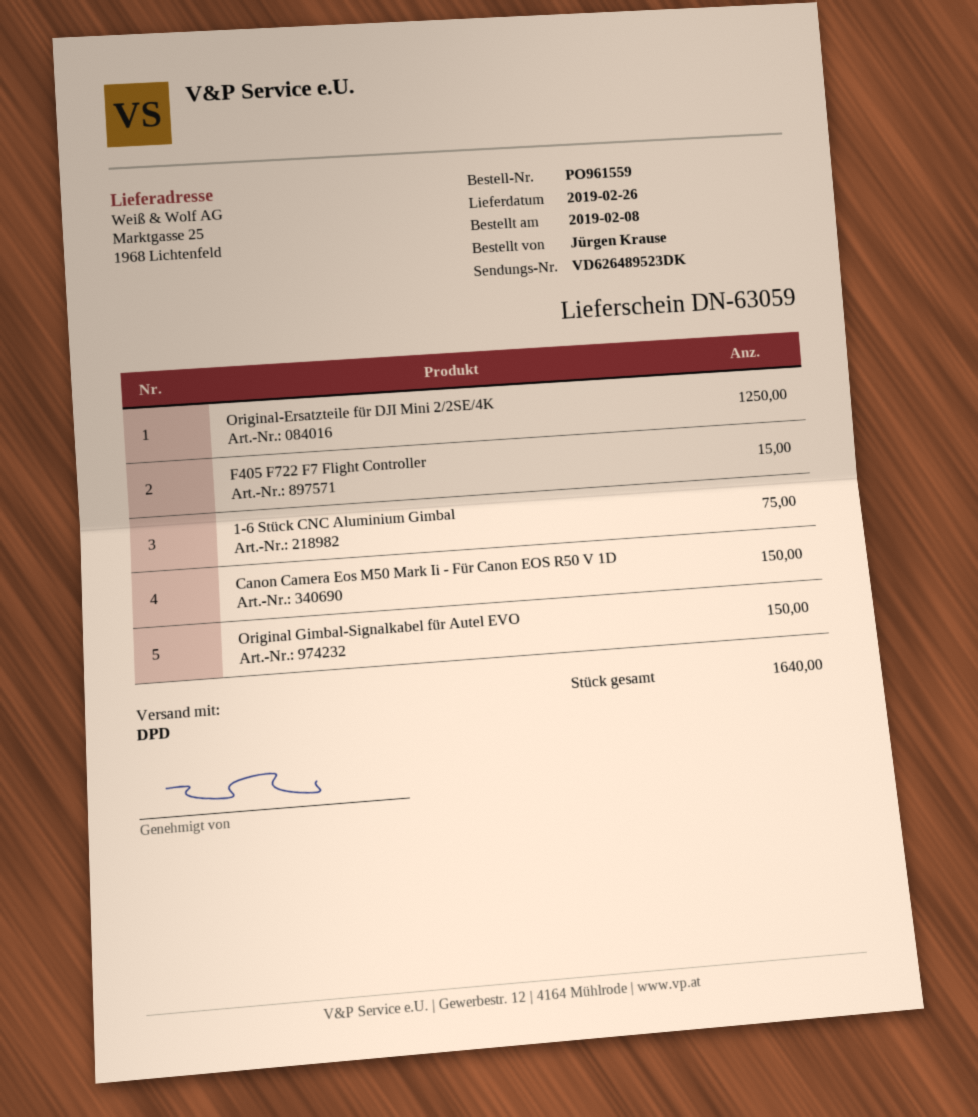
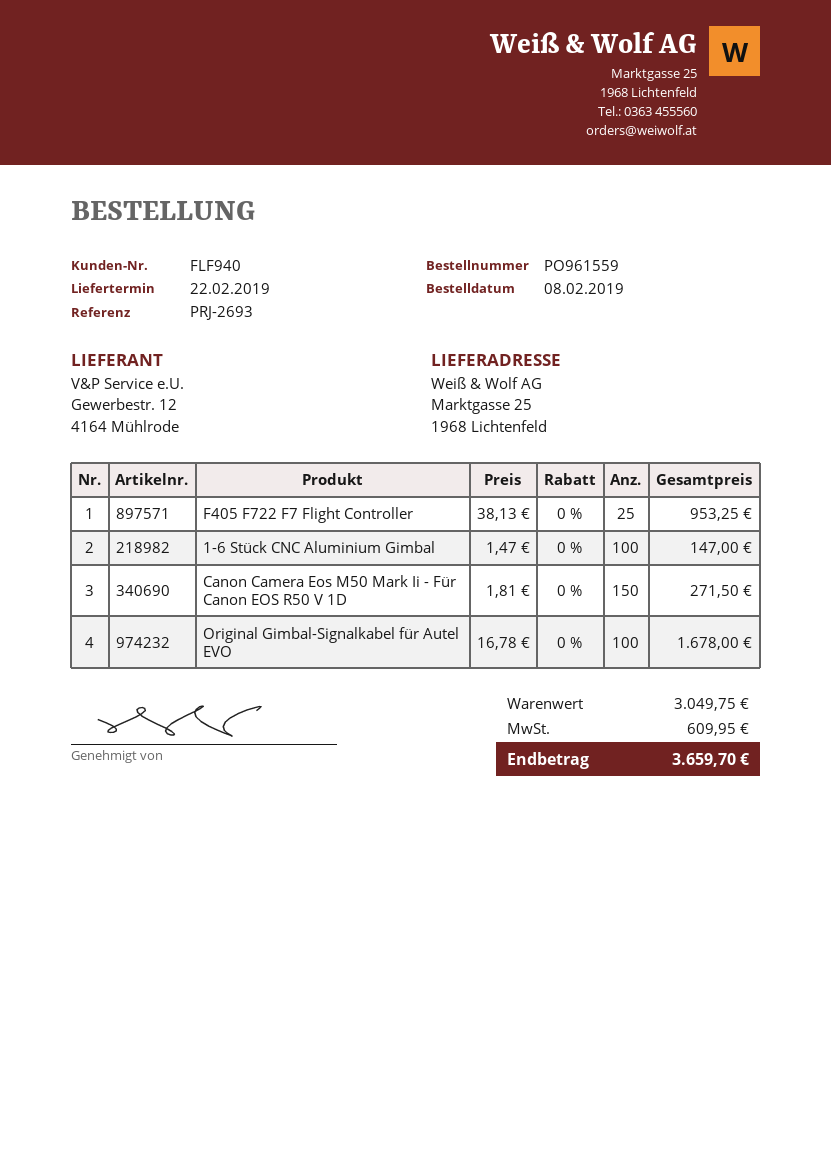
delivery date: 2019-02-26 -> 2019-02-22
Original-Ersatzteile für DJI Mini 2/2SE/4K: 1250 -> none
F405 F722 F7 Flight Controller: 15 -> 25
1-6 Stück CNC Aluminium Gimbal: 75 -> 100
Original Gimbal-Signalkabel für Autel EVO: 150 -> 100

